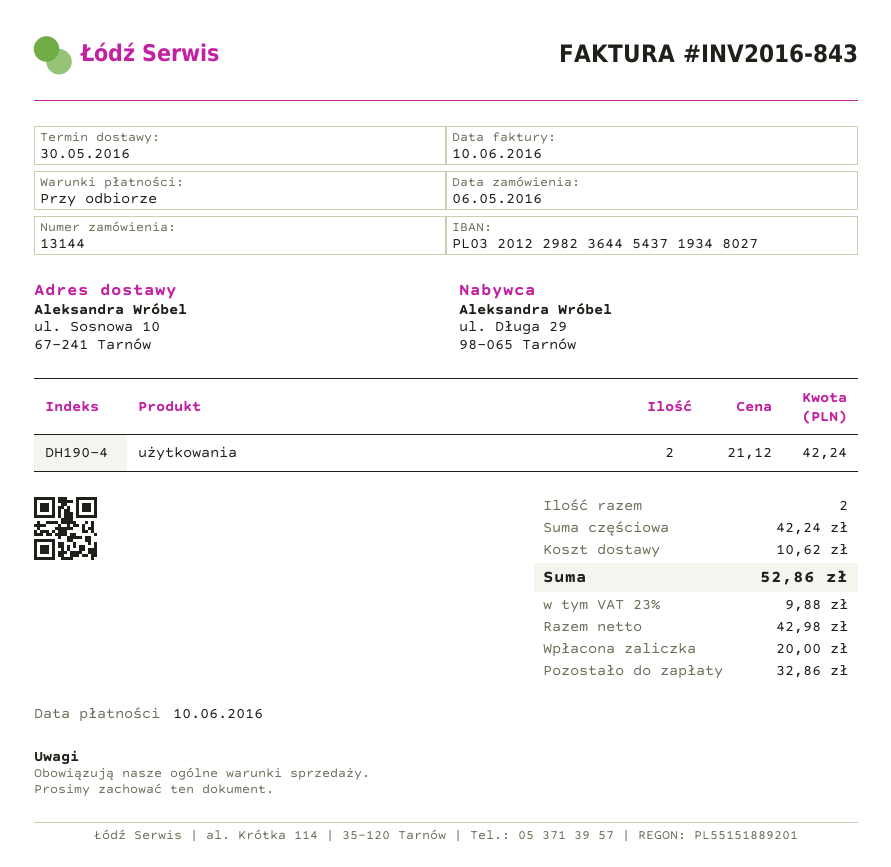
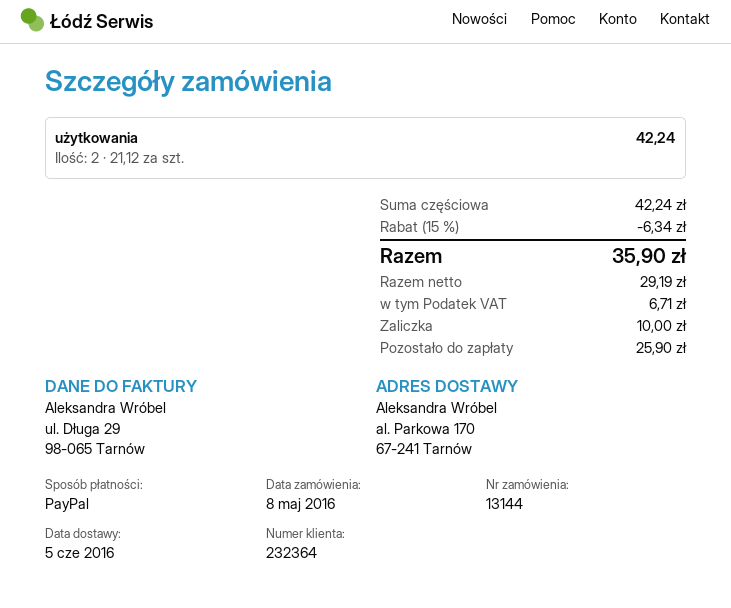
order date: 2016-05-06 -> 2016-05-08
delivery date: 2016-05-30 -> 2016-06-05
ship to: ul. Sosnowa 10, 67-241 Tarnów -> al. Parkowa 170, 67-241 Tarnów
discount: none -> 15% = 6.34
shipping: 10.62 -> none
net: 42.98 -> 29.19
tax: 9.88 -> 6.71
total: 52.86 -> 35.90
deposit: 20.00 -> 10.00
balance: 32.86 -> 25.90

